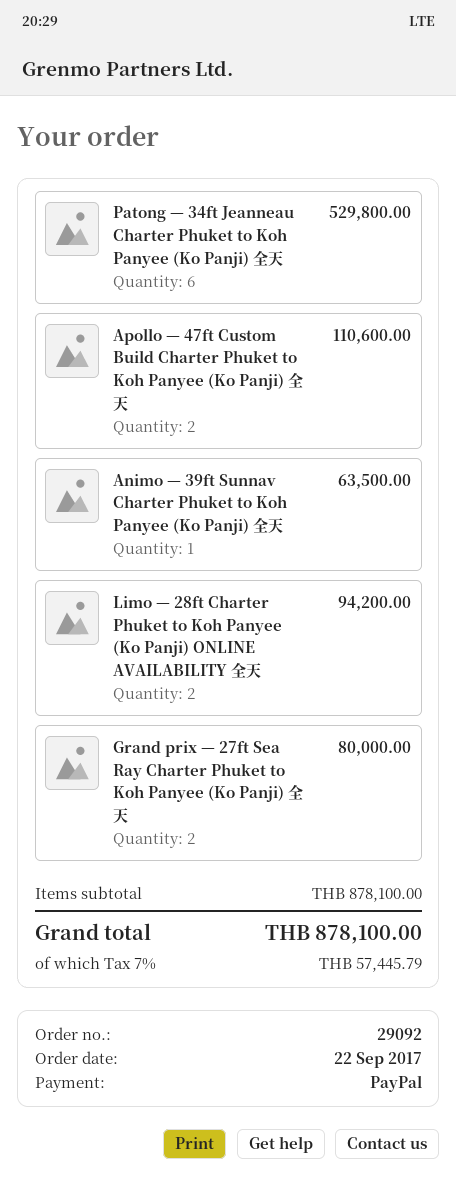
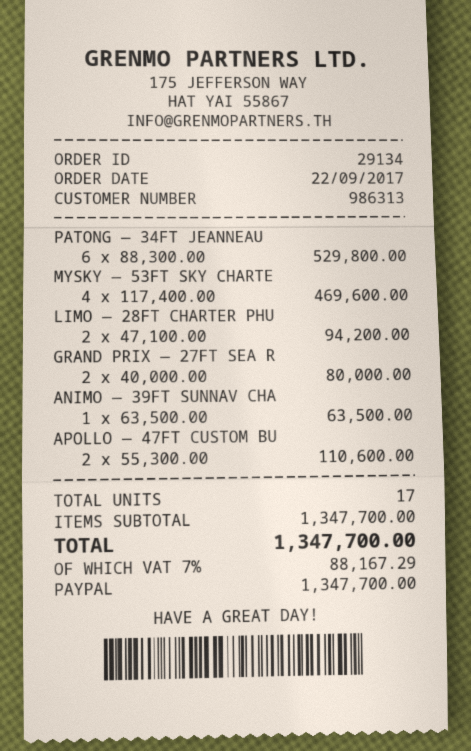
order number: 29092 -> 29134
MYSKY — 53FT SKY CHARTE: none -> 4 for 469600.00
subtotal: 878100.00 -> 1347700.00
tax: 7% = 57445.79 -> 7% = 88167.29
total: 878100.00 -> 1347700.00

